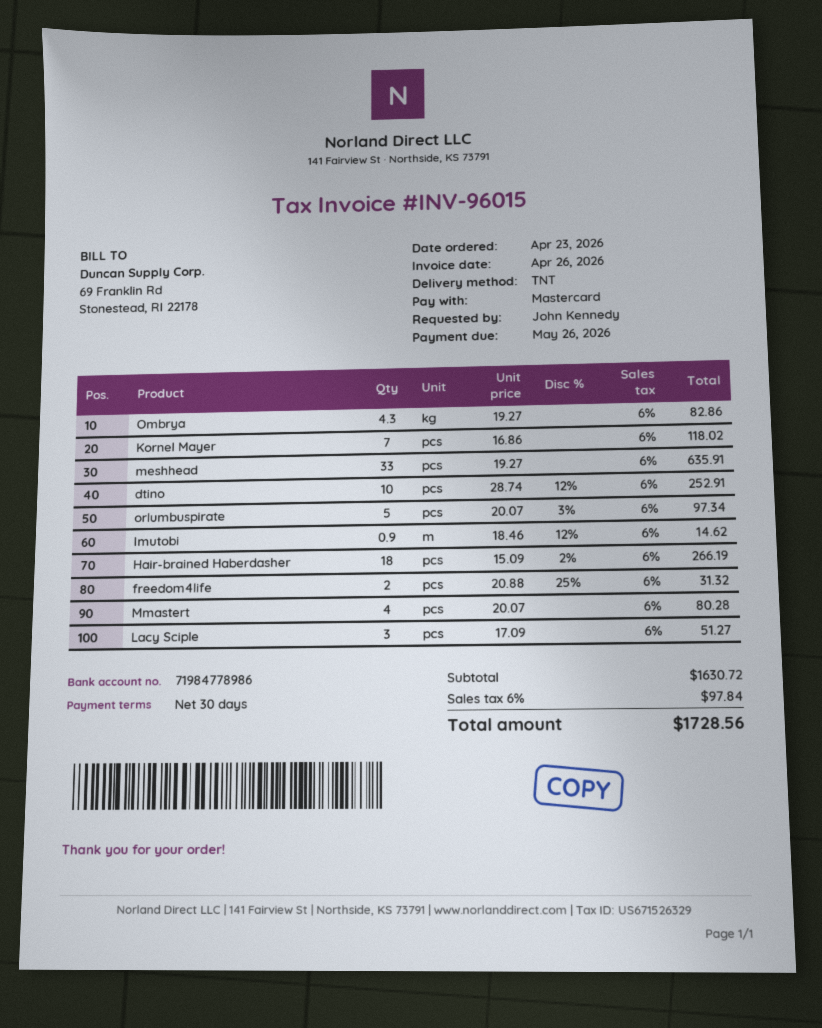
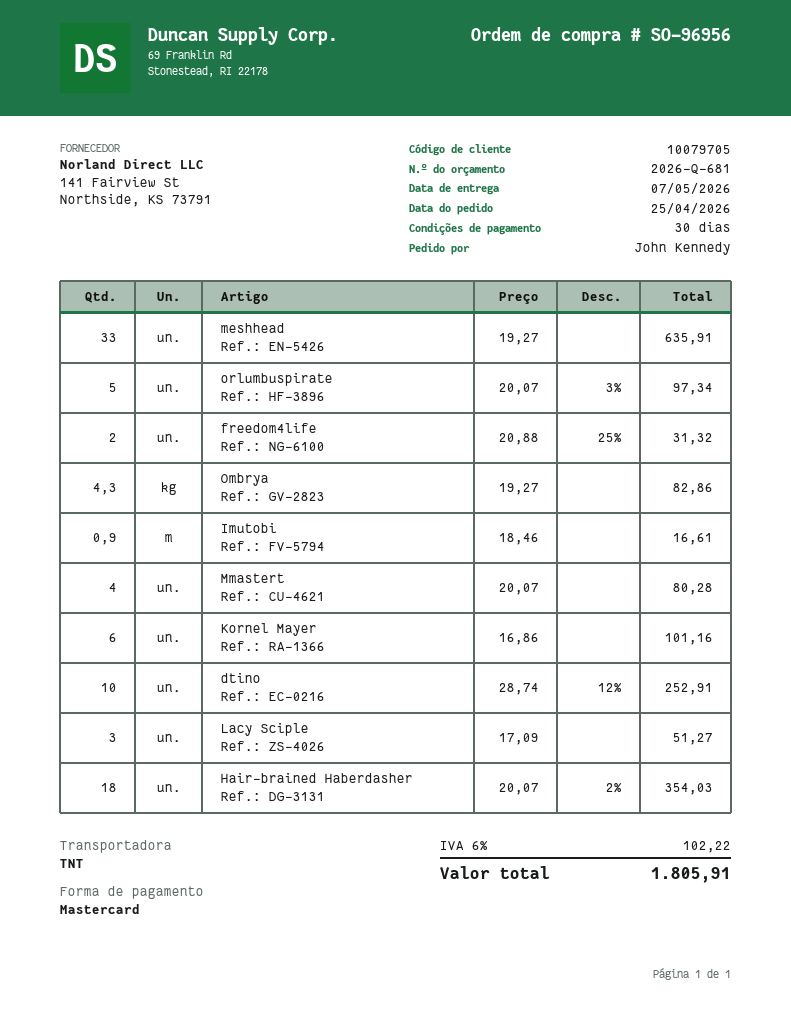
order date: 2026-04-23 -> 2026-04-25
Kornel Mayer: 7 x 16.86 = 118.02 -> 6 x 16.86 = 101.16
Imutobi: 0.9 x 18.46 - 12% = 14.62 -> 0.9 x 18.46 = 16.61
Hair-brained Haberdasher: 18 x 15.09 - 2% = 266.19 -> 18 x 20.07 - 2% = 354.03
tax: 6% = 97.84 -> 6% = 102.22
total: 1728.56 -> 1805.91

